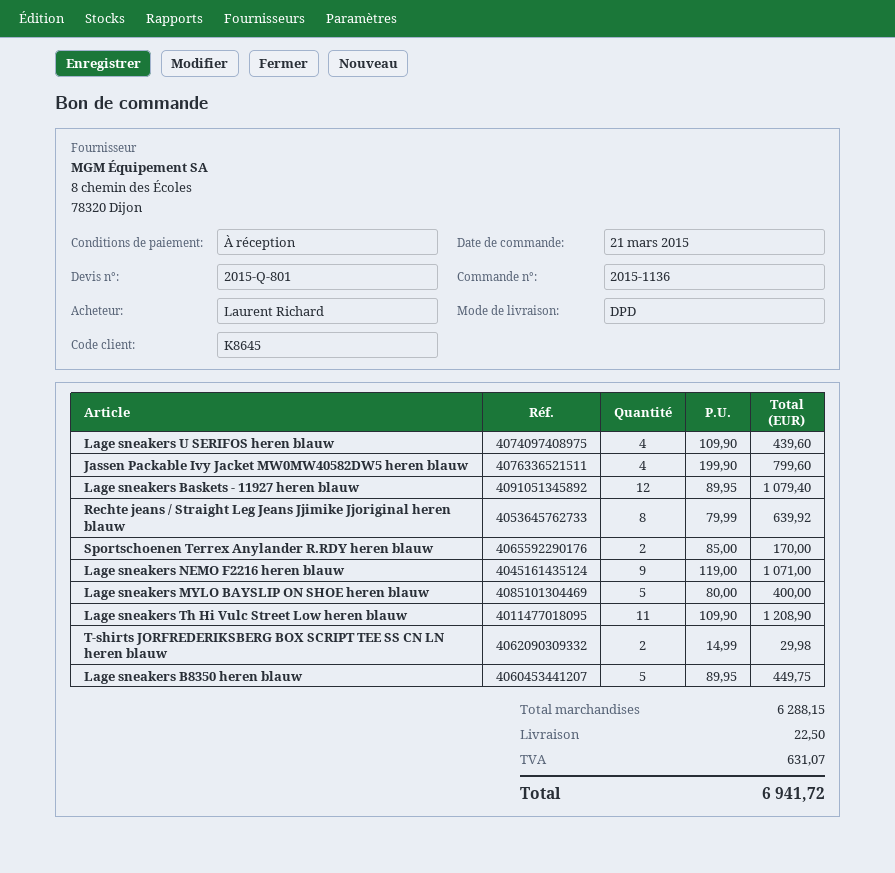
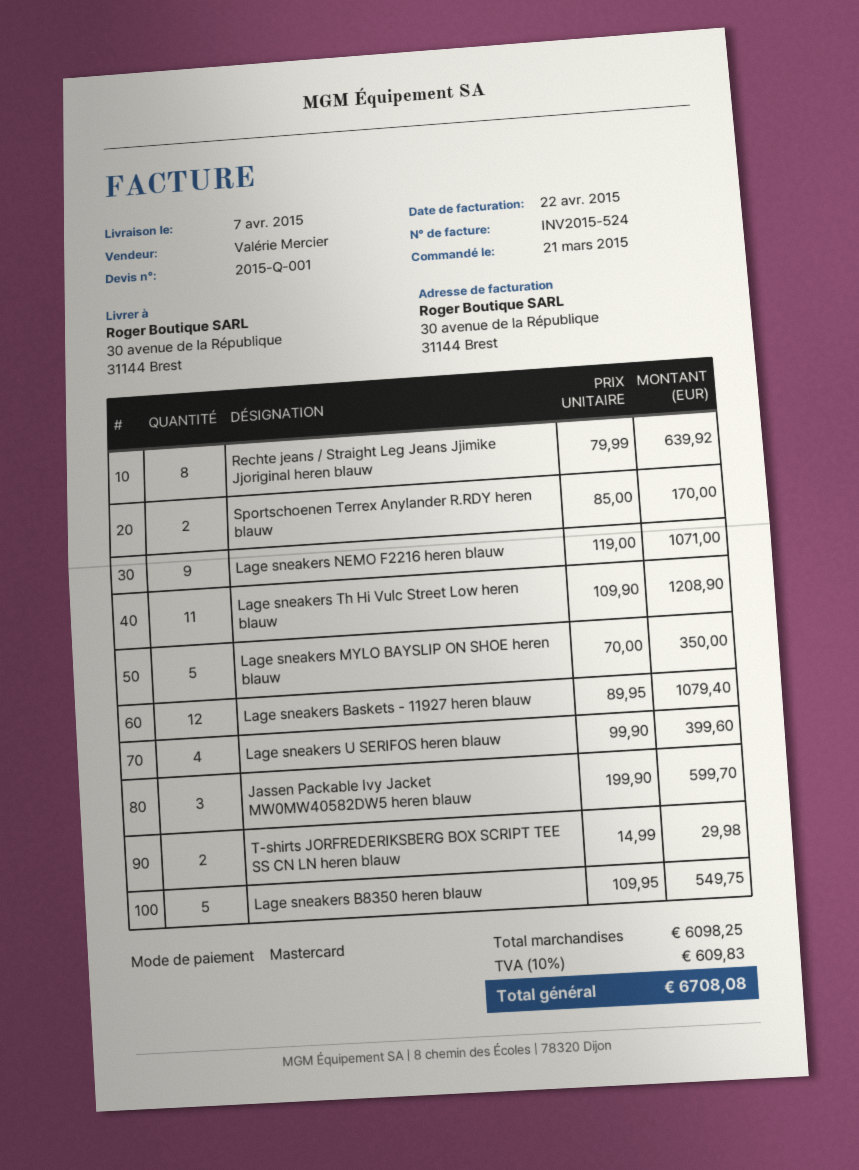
quote number: 2015-Q-801 -> 2015-Q-001
Lage sneakers U SERIFOS heren blauw: 4 x 109.90 = 439.60 -> 4 x 99.90 = 399.60
Jassen Packable Ivy Jacket MW0MW40582DW5 heren blauw: 4 x 199.90 = 799.60 -> 3 x 199.90 = 599.70
Lage sneakers MYLO BAYSLIP ON SHOE heren blauw: 5 x 80.00 = 400.00 -> 5 x 70.00 = 350.00
Lage sneakers B8350 heren blauw: 5 x 89.95 = 449.75 -> 5 x 109.95 = 549.75
subtotal: 6288.15 -> 6098.25
shipping: 22.50 -> none
tax: 631.07 -> 609.83
total: 6941.72 -> 6708.08

